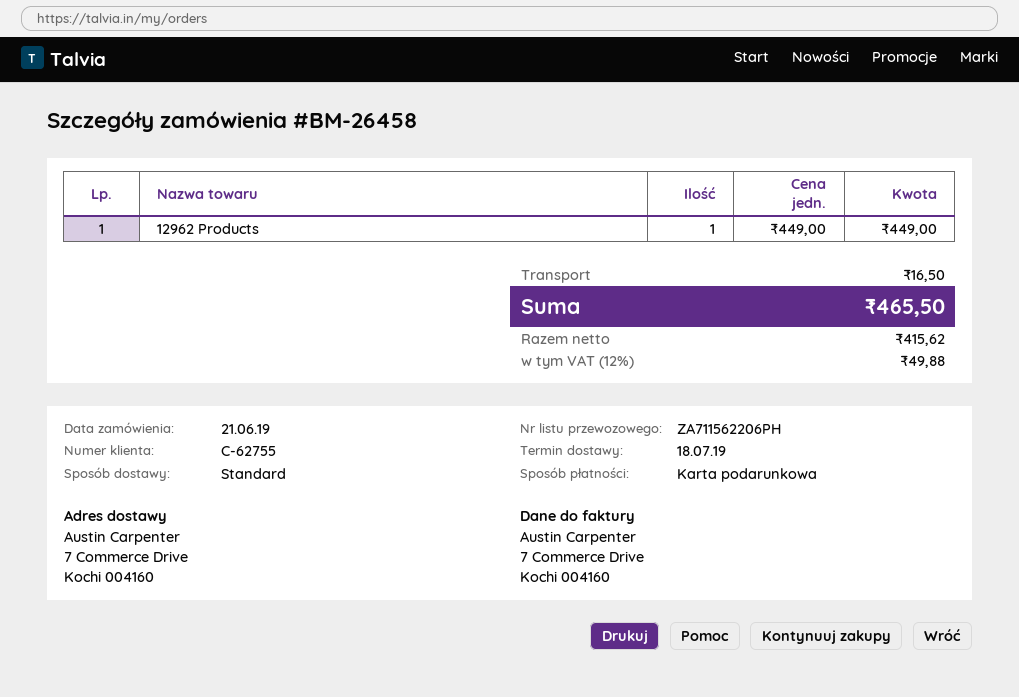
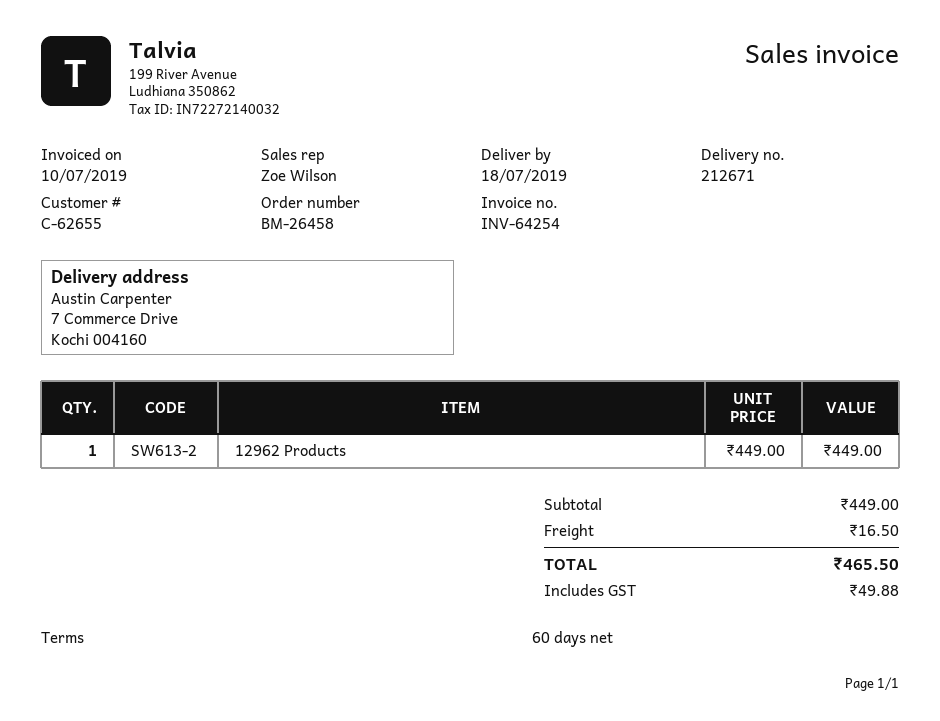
customer number: C-62755 -> C-62655

